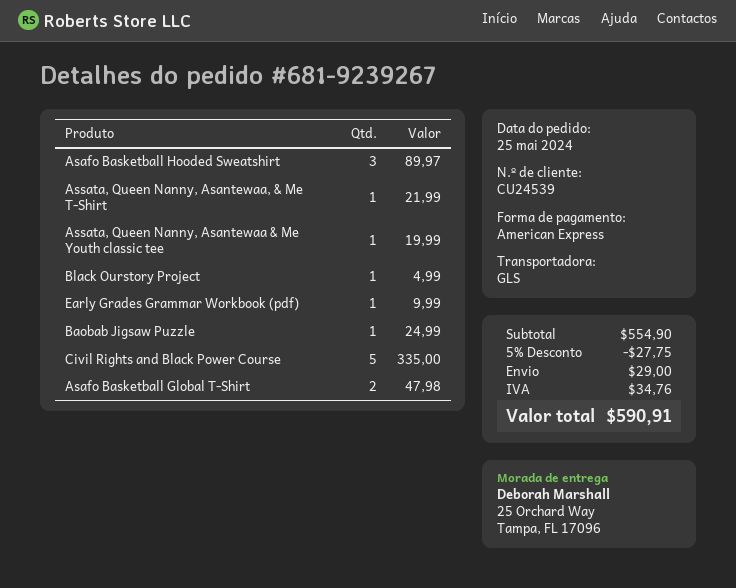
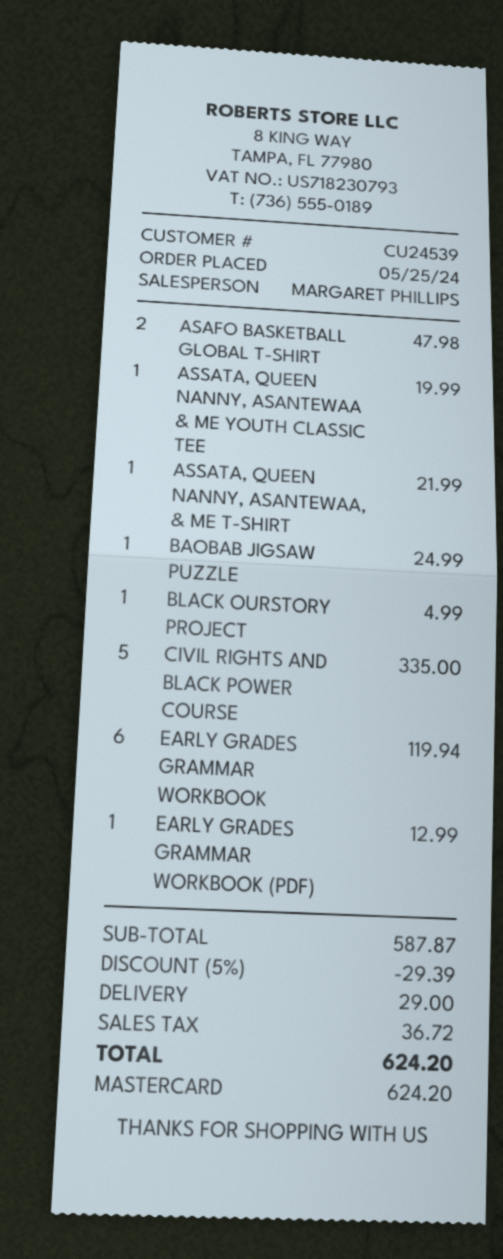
payment method: American Express -> Mastercard
Asafo Basketball Hooded Sweatshirt: 3 for 89.97 -> none
Early Grades Grammar Workbook (pdf): 1 for 9.99 -> 1 for 12.99
EARLY GRADES GRAMMAR WORKBOOK: none -> 6 for 119.94
subtotal: 554.90 -> 587.87
discount: 5% = 27.75 -> 5% = 29.39
tax: 34.76 -> 36.72
total: 590.91 -> 624.20

